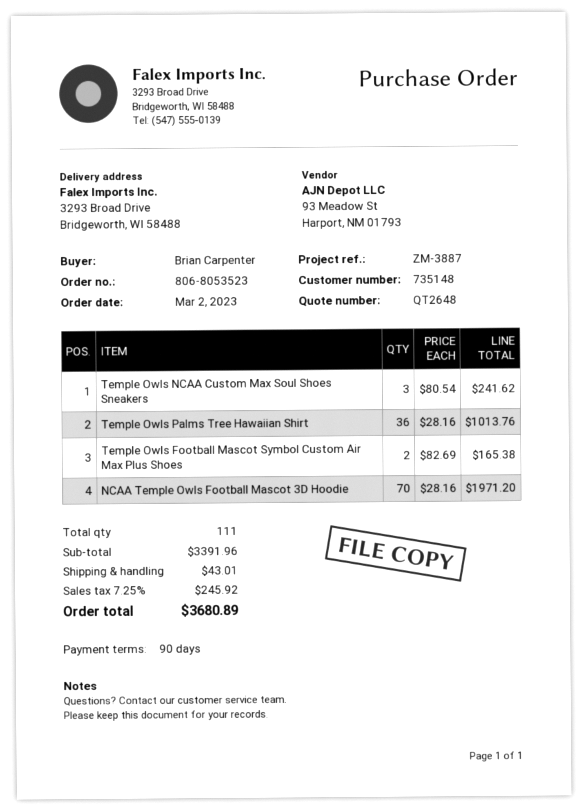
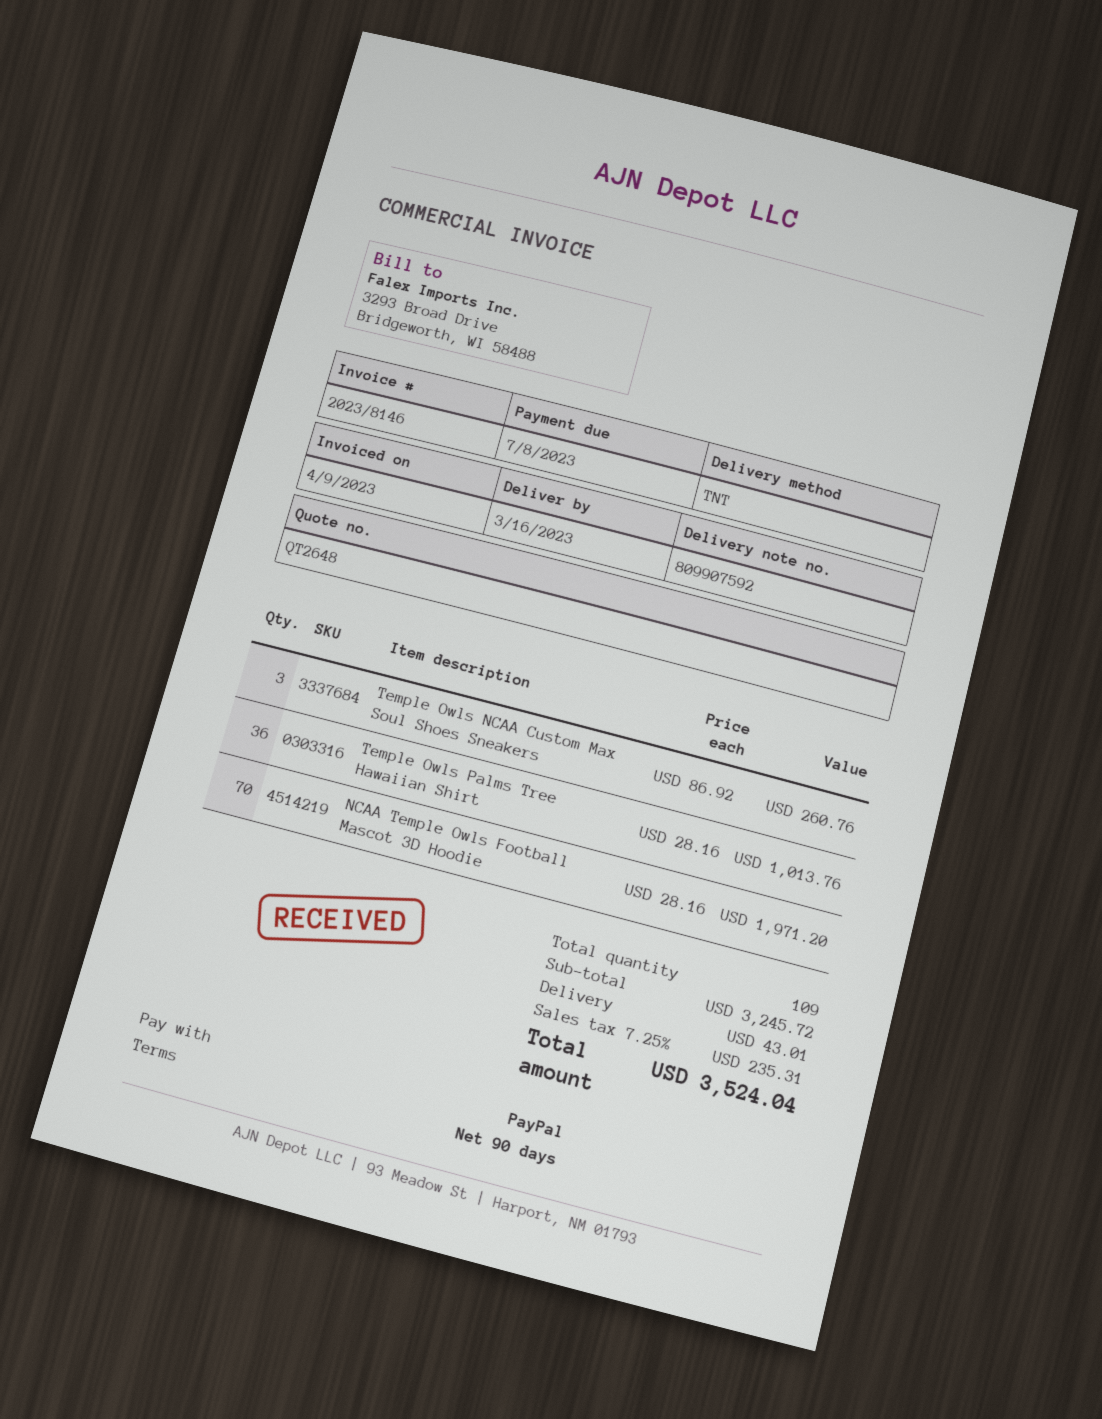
Temple Owls NCAA Custom Max Soul Shoes Sneakers: 3 x 80.54 = 241.62 -> 3 x 86.92 = 260.76
Temple Owls Football Mascot Symbol Custom Air Max Plus Shoes: 2 x 82.69 = 165.38 -> none
total quantity: 111 -> 109
subtotal: 3391.96 -> 3245.72
tax: 7.25% = 245.92 -> 7.25% = 235.31
total: 3680.89 -> 3524.04

